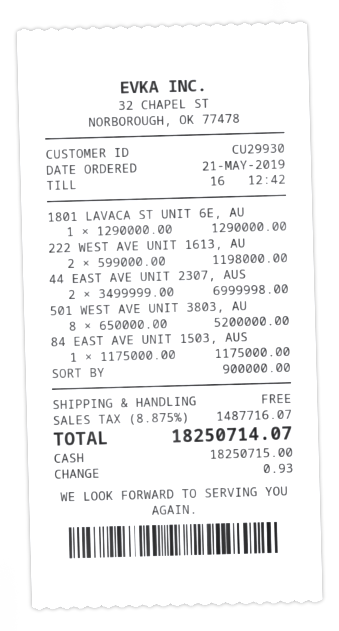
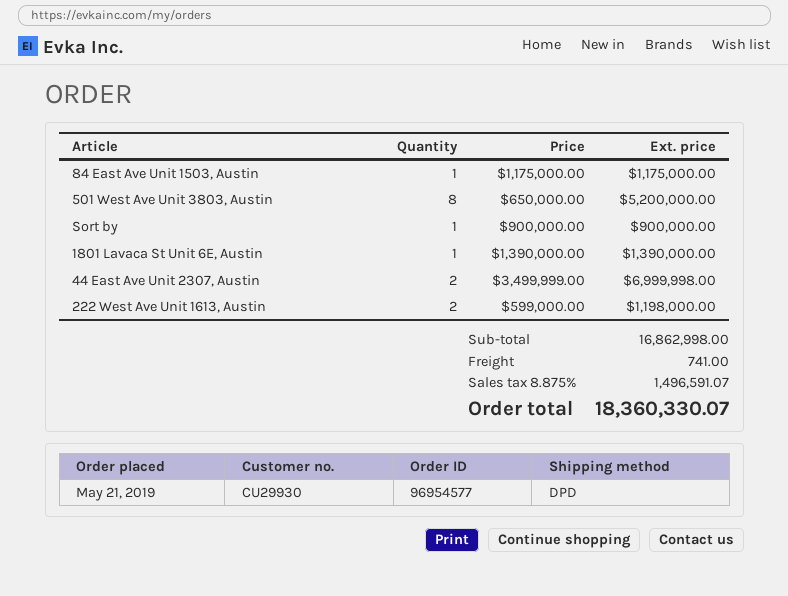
1801 LAVACA ST UNIT 6E, AU: 1 x 1290000.00 = 1290000.00 -> 1 x 1390000.00 = 1390000.00
shipping: 0.00 -> 741.00
tax: 8.875% = 1487716.07 -> 8.875% = 1496591.07
total: 18250714.07 -> 18360330.07

